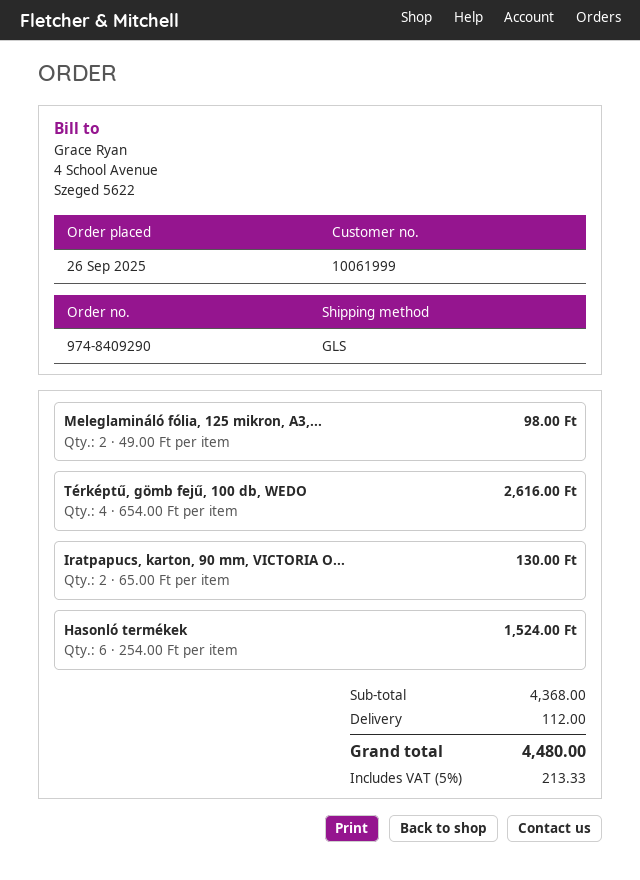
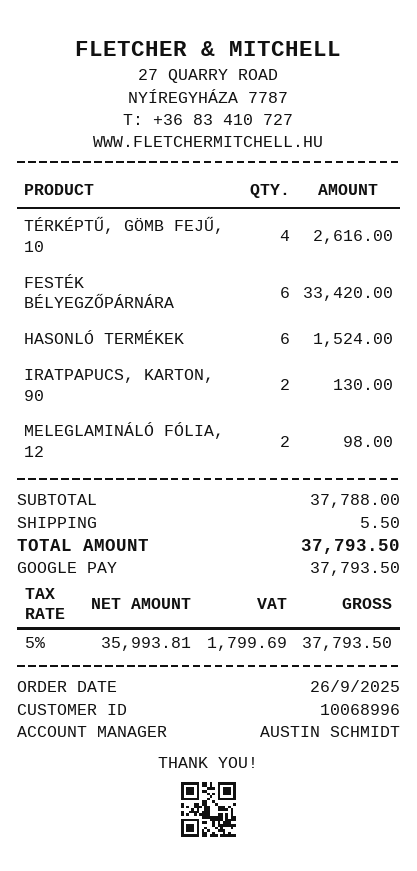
customer number: 10061999 -> 10068996
FESTÉK BÉLYEGZŐPÁRNÁRA: none -> 6 for 33420.00
subtotal: 4368.00 -> 37788.00
shipping: 112.00 -> 5.50
tax: 5% = 213.33 -> 5% = 1799.69
total: 4480.00 -> 37793.50

